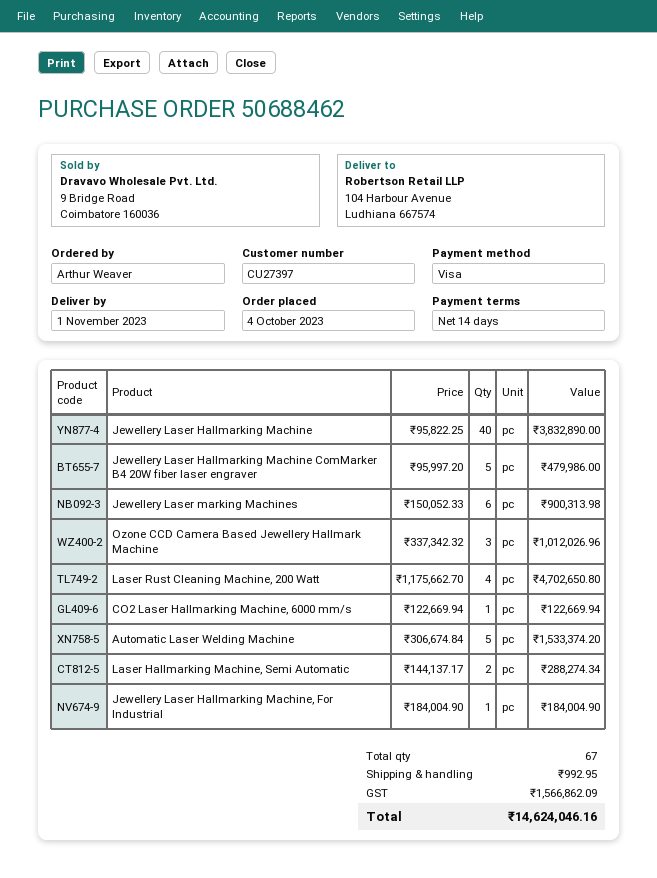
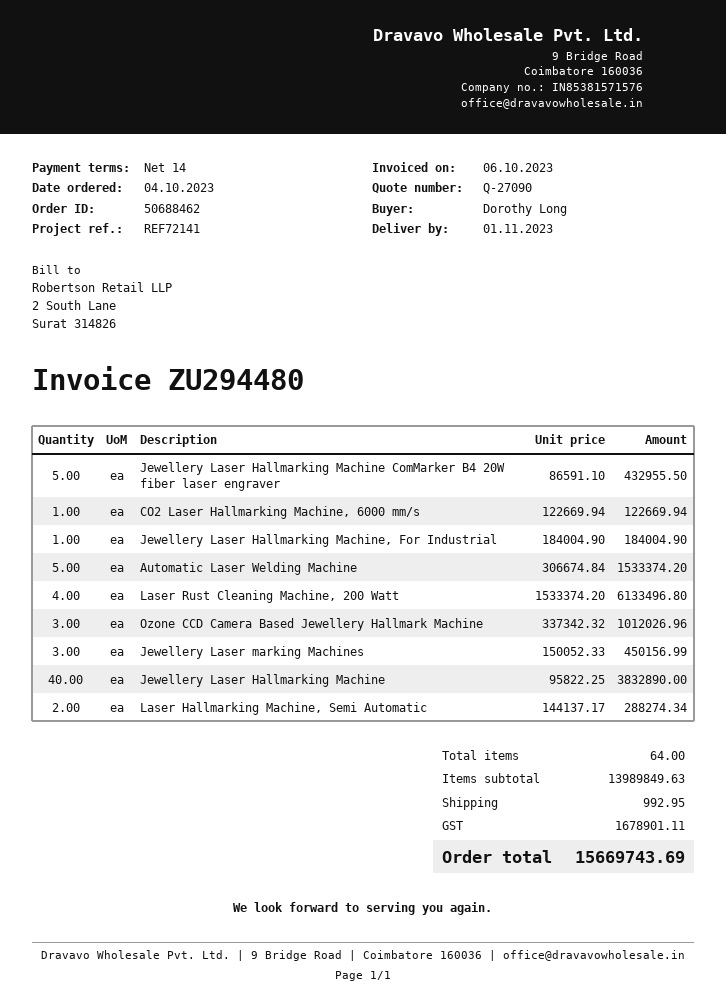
ordered by: Arthur Weaver -> Dorothy Long
Jewellery Laser Hallmarking Machine ComMarker B4 20W fiber laser engraver: 5 x 95997.20 = 479986.00 -> 5 x 86591.10 = 432955.50
Jewellery Laser marking Machines: 6 x 150052.33 = 900313.98 -> 3 x 150052.33 = 450156.99
Laser Rust Cleaning Machine, 200 Watt: 4 x 1175662.70 = 4702650.80 -> 4 x 1533374.20 = 6133496.80
total quantity: 67 -> 64
tax: 1566862.09 -> 1678901.11
total: 14624046.16 -> 15669743.69

